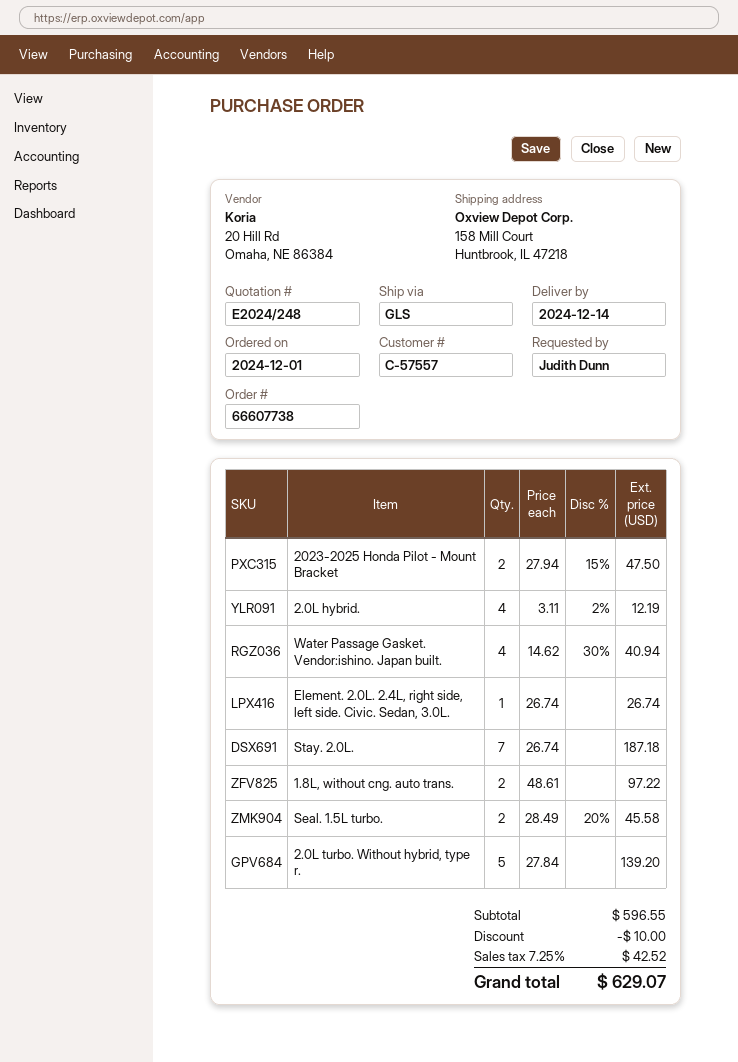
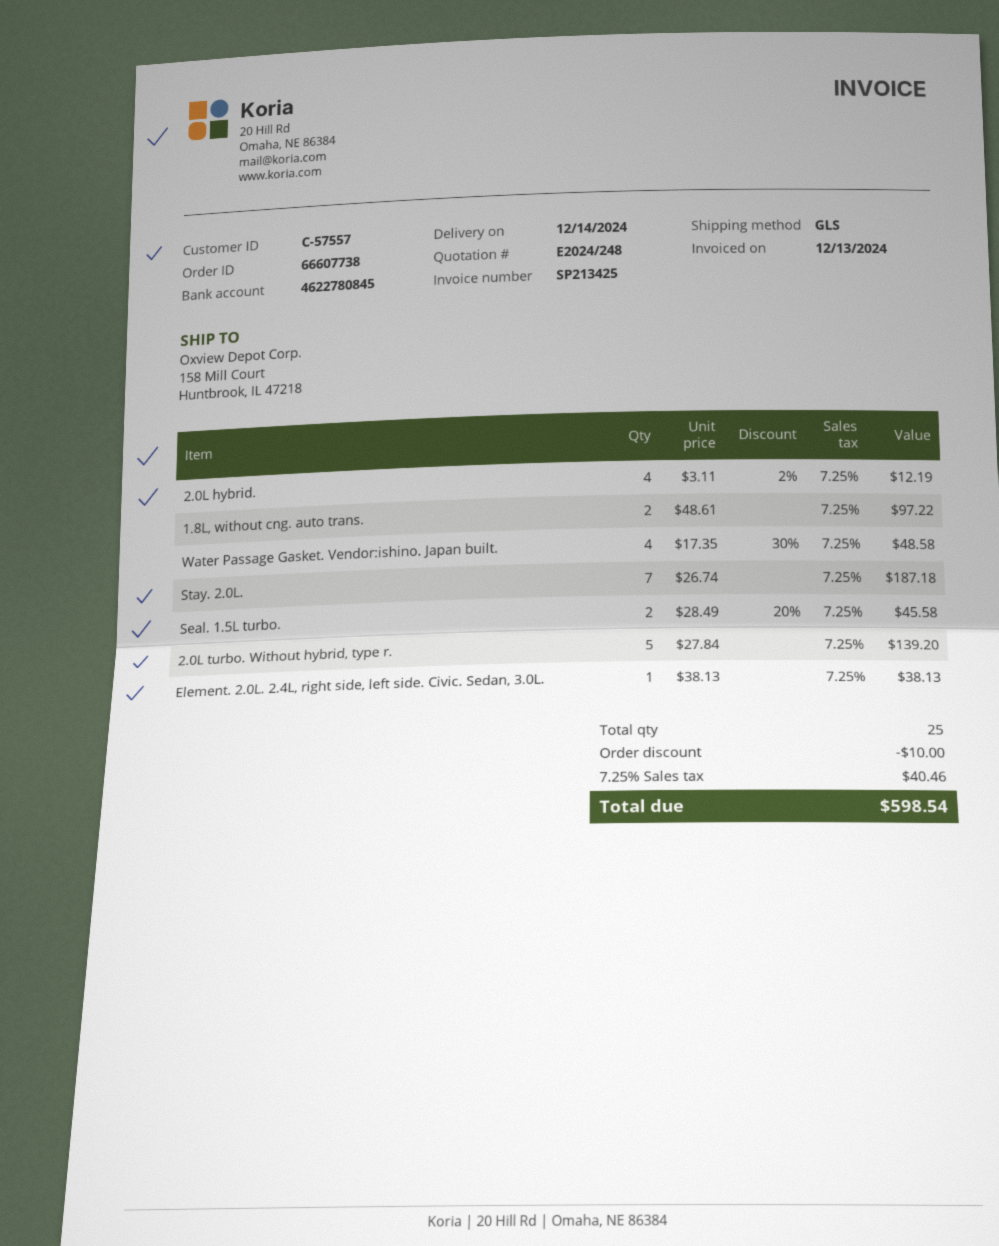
2023-2025 Honda Pilot - Mount Bracket: 2 x 27.94 - 15% = 47.50 -> none
Water Passage Gasket. Vendor:ishino. Japan built.: 4 x 14.62 - 30% = 40.94 -> 4 x 17.35 - 30% = 48.58
Element. 2.0L. 2.4L, right side, left side. Civic. Sedan, 3.0L.: 1 x 26.74 = 26.74 -> 1 x 38.13 = 38.13
tax: 7.25% = 42.52 -> 7.25% = 40.46
total: 629.07 -> 598.54

